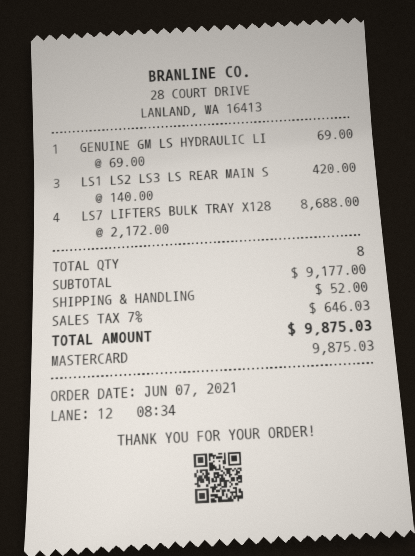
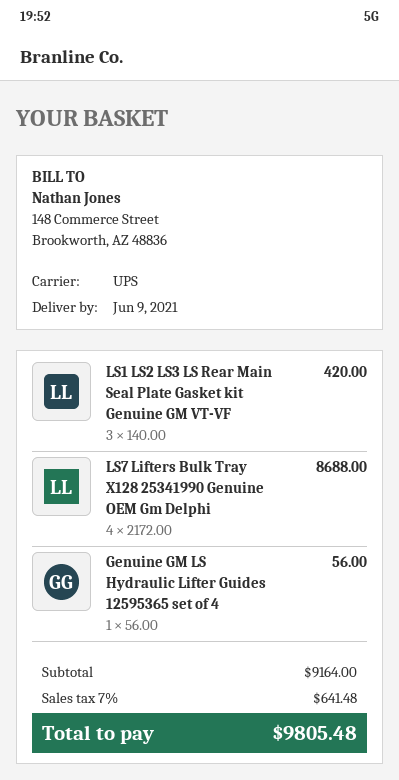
GENUINE GM LS HYDRAULIC LI: 1 x 69.00 = 69.00 -> 1 x 56.00 = 56.00
subtotal: 9177.00 -> 9164.00
shipping: 52.00 -> none
tax: 7% = 646.03 -> 7% = 641.48
total: 9875.03 -> 9805.48

